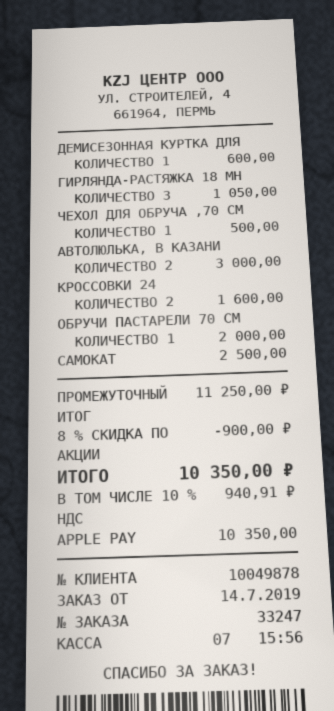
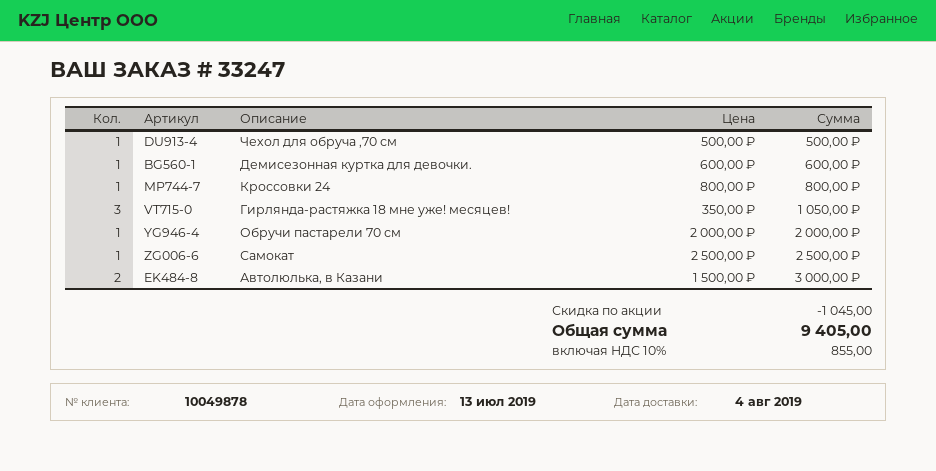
order date: 2019-07-14 -> 2019-07-13
КРОССОВКИ 24: 2 for 1600.00 -> 1 for 800.00
discount: 900.00 -> 1045.00
tax: 10% = 940.91 -> 10% = 855.00
total: 10350.00 -> 9405.00

